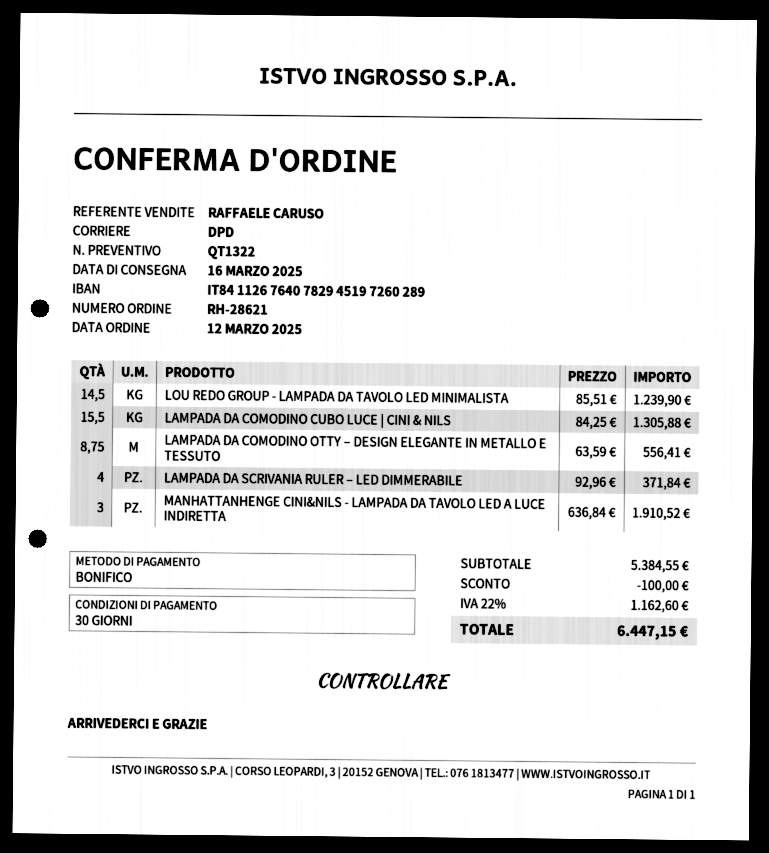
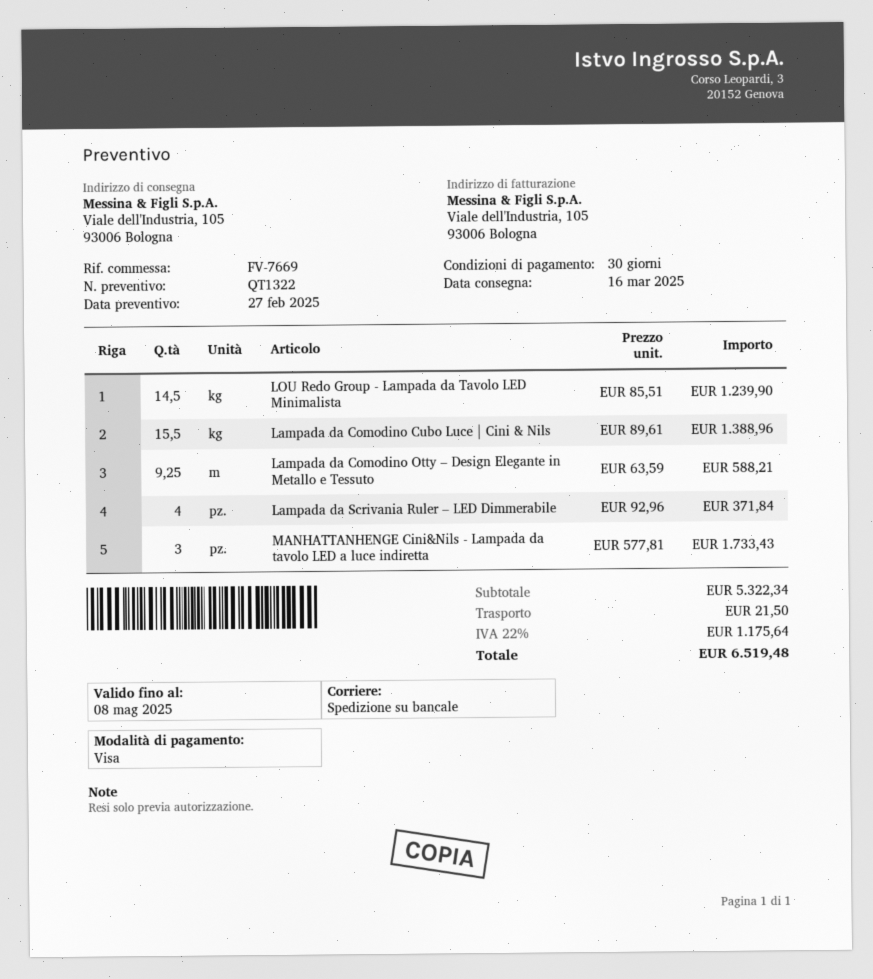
payment method: bank transfer -> Visa
shipping method: DPD -> pallet freight
LAMPADA DA COMODINO CUBO LUCE | CINI & NILS: 15.5 x 84.25 = 1305.88 -> 15.5 x 89.61 = 1388.96
LAMPADA DA COMODINO OTTY – DESIGN ELEGANTE IN METALLO E TESSUTO: 8.75 x 63.59 = 556.41 -> 9.25 x 63.59 = 588.21
MANHATTANHENGE CINI&NILS - LAMPADA DA TAVOLO LED A LUCE INDIRETTA: 3 x 636.84 = 1910.52 -> 3 x 577.81 = 1733.43
subtotal: 5384.55 -> 5322.34
discount: 100.00 -> none
shipping: none -> 21.50
tax: 22% = 1162.60 -> 22% = 1175.64
total: 6447.15 -> 6519.48

